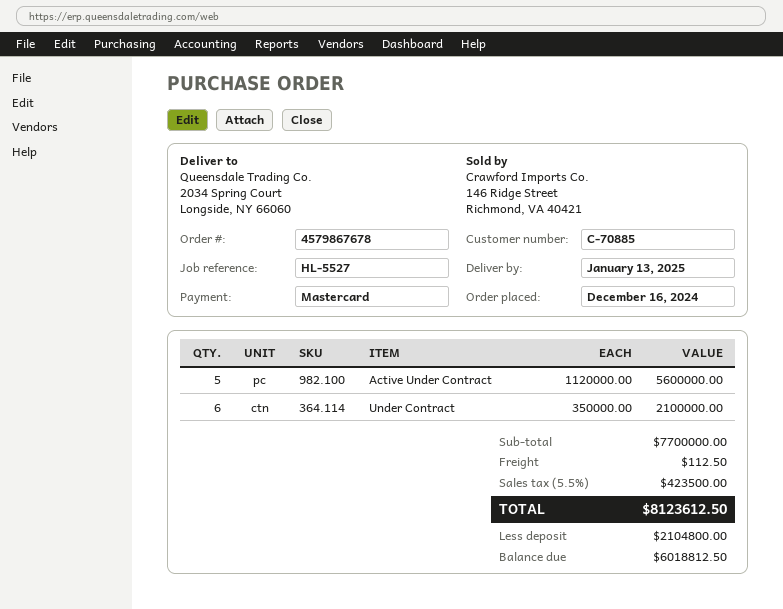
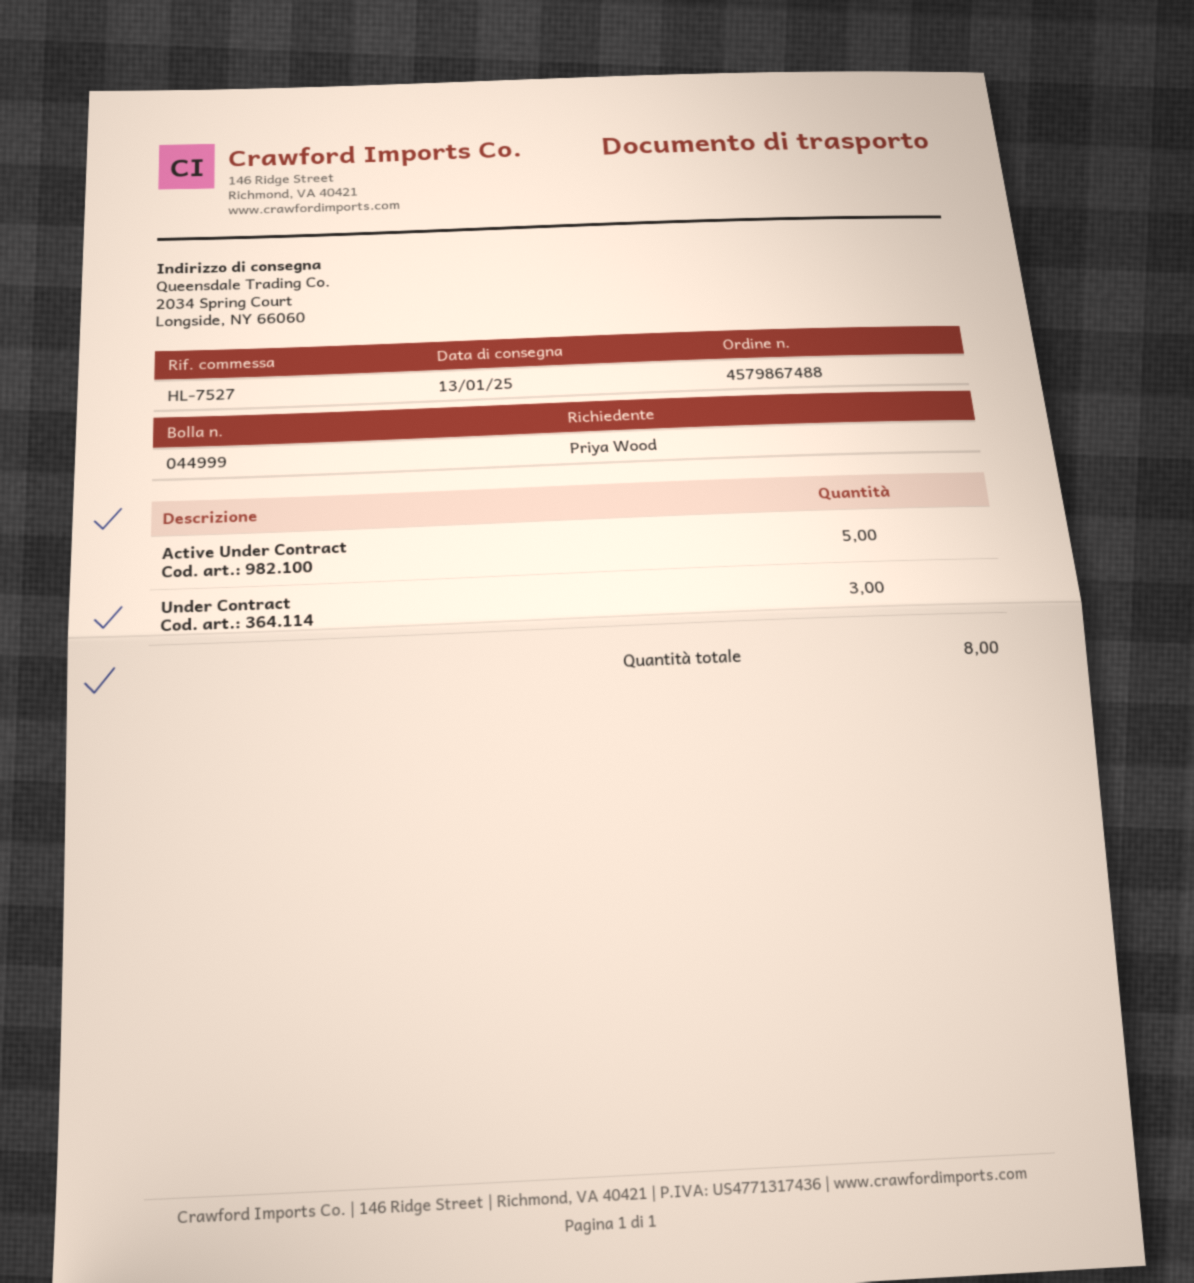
order number: 4579867678 -> 4579867488
reference: HL-5527 -> HL-7527
Under Contract: 6 -> 3

